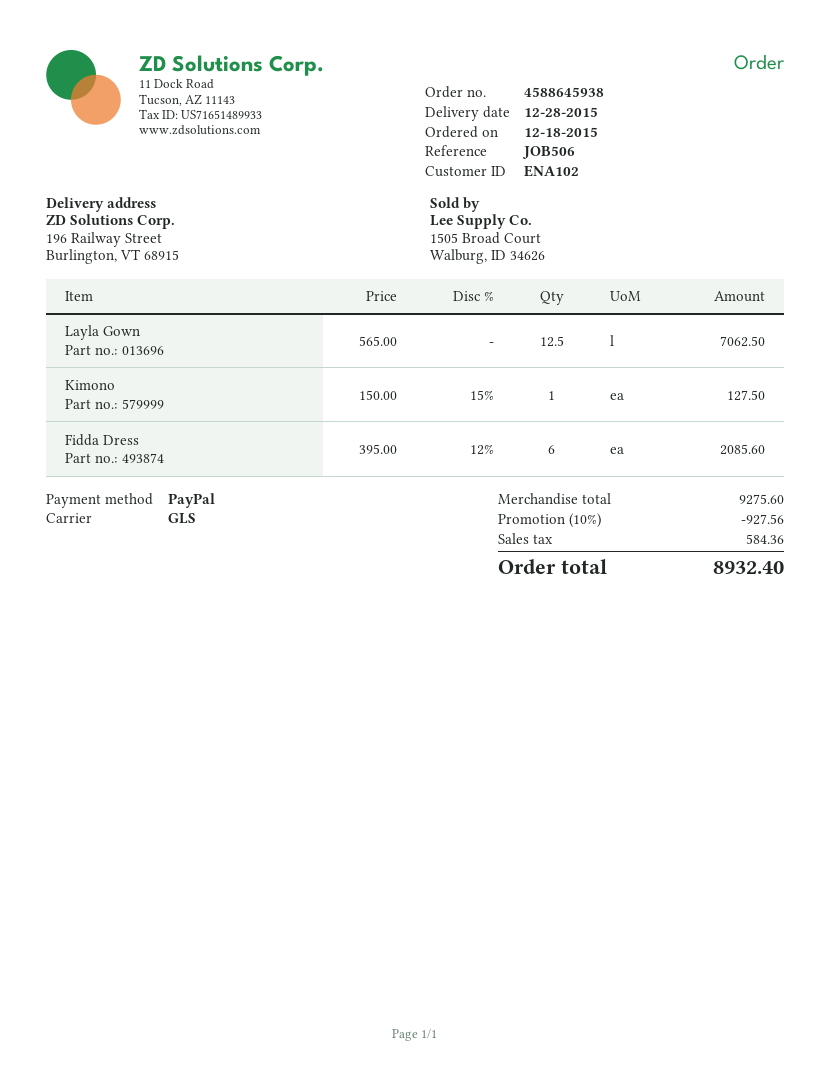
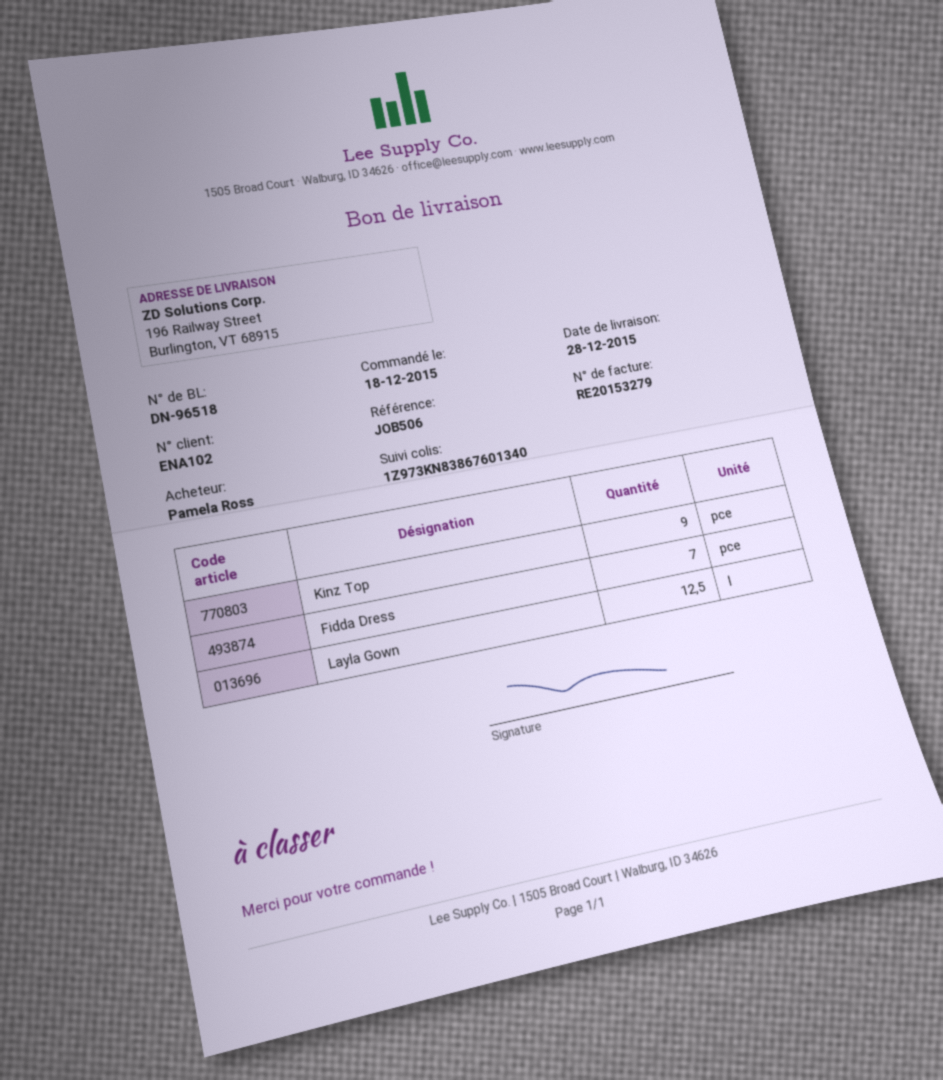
Kimono: 1 -> none
Fidda Dress: 6 -> 7
Kinz Top: none -> 9

